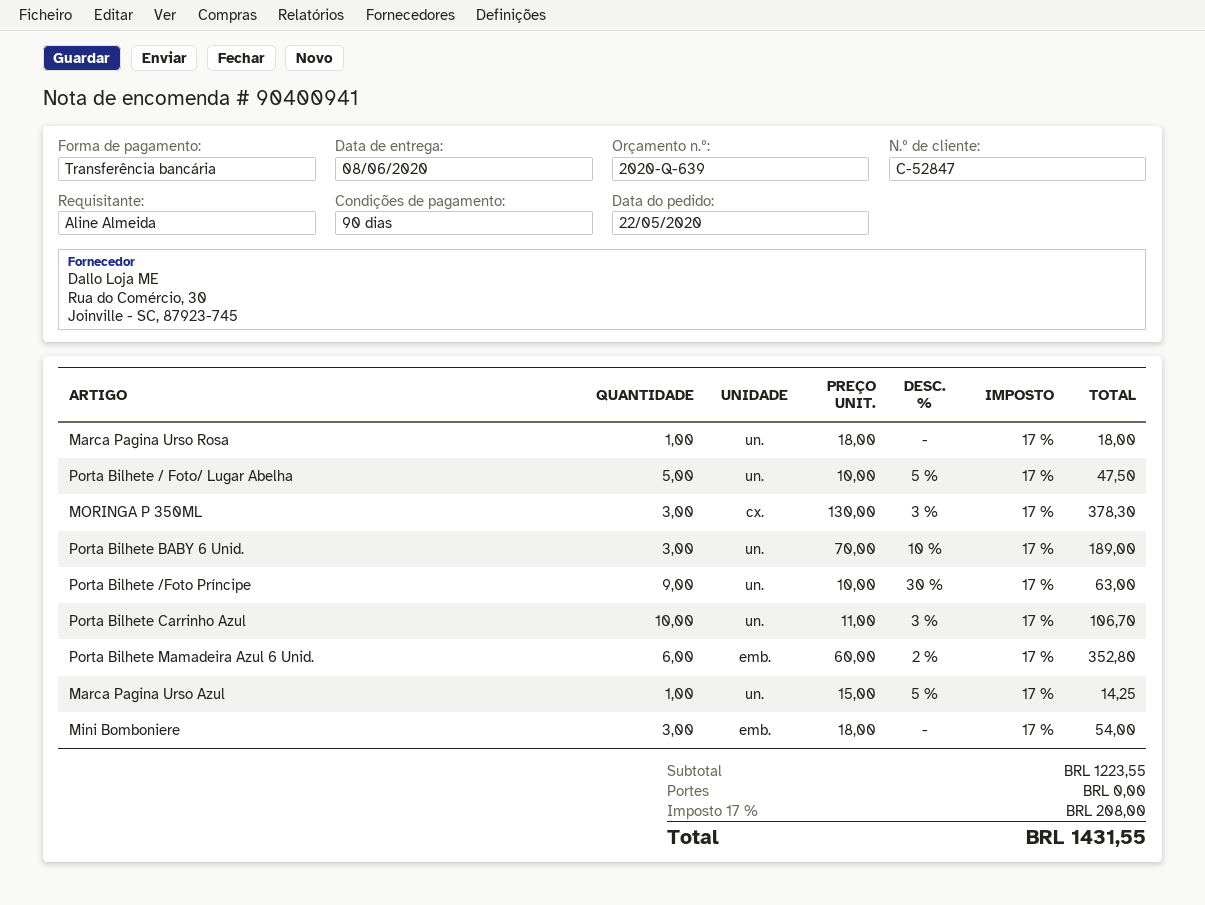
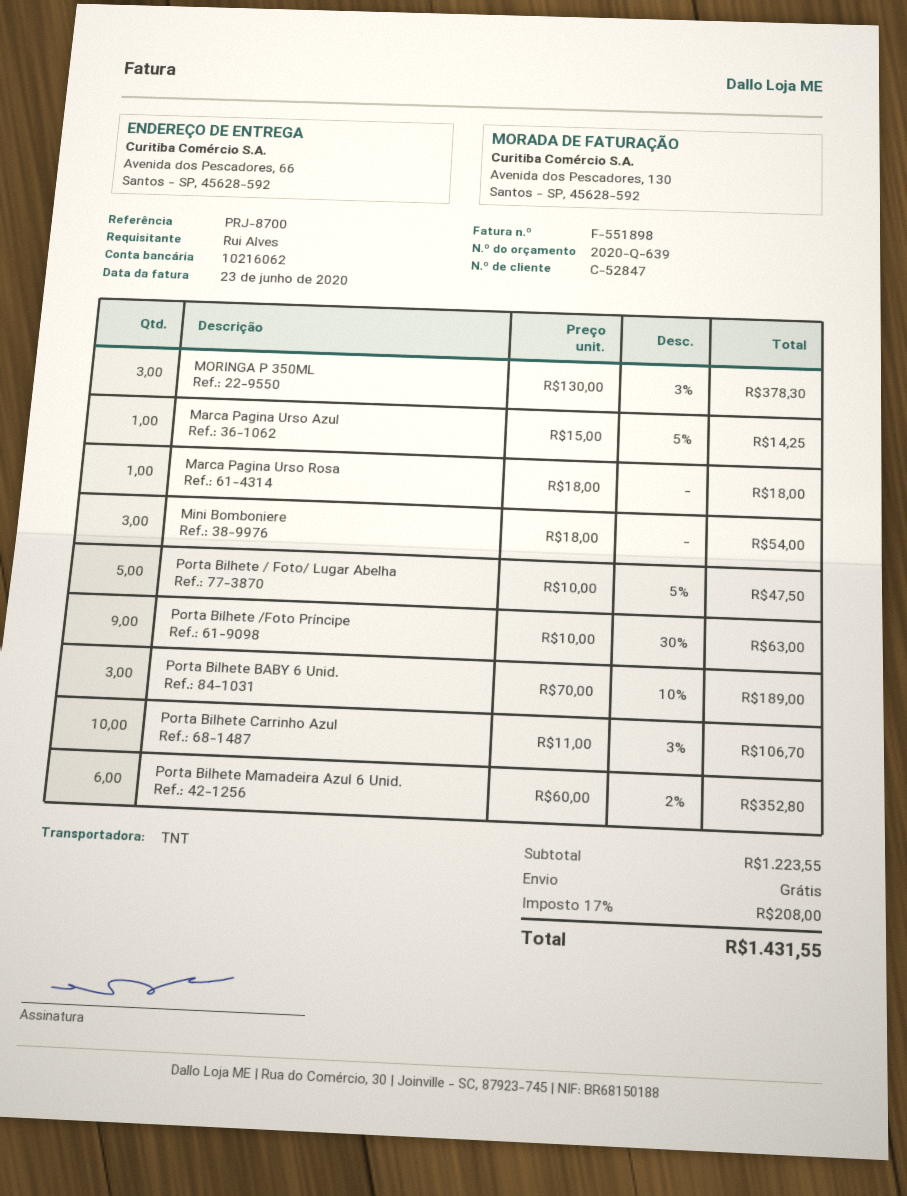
ordered by: Aline Almeida -> Rui Alves

